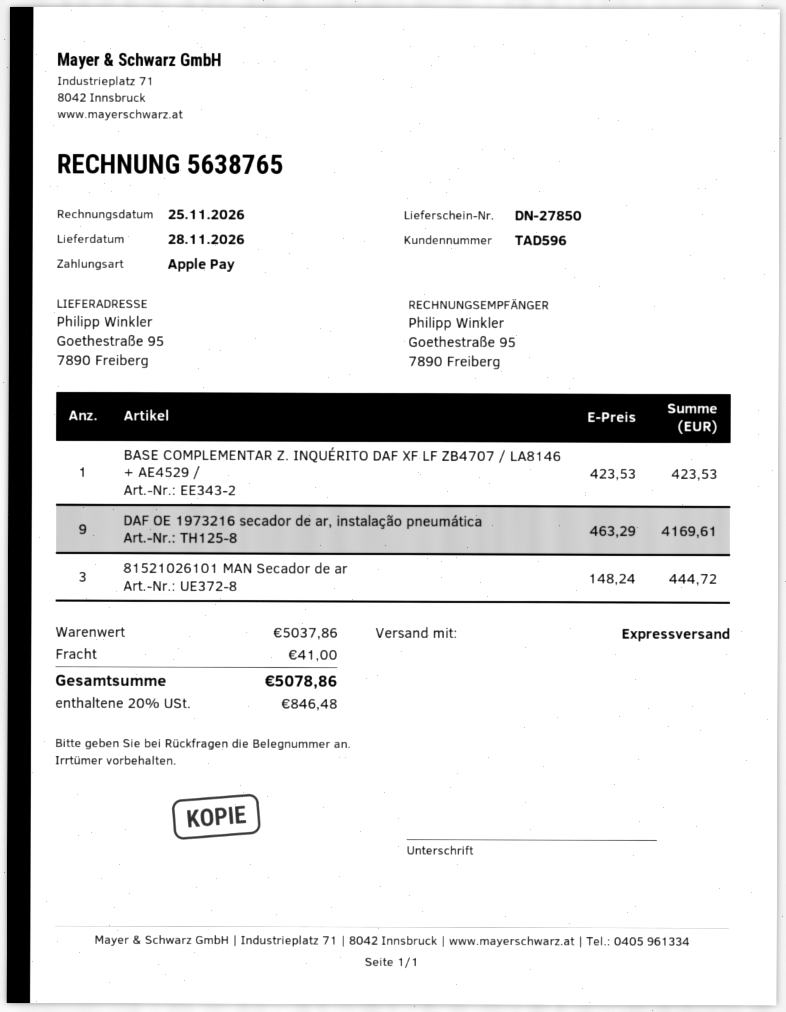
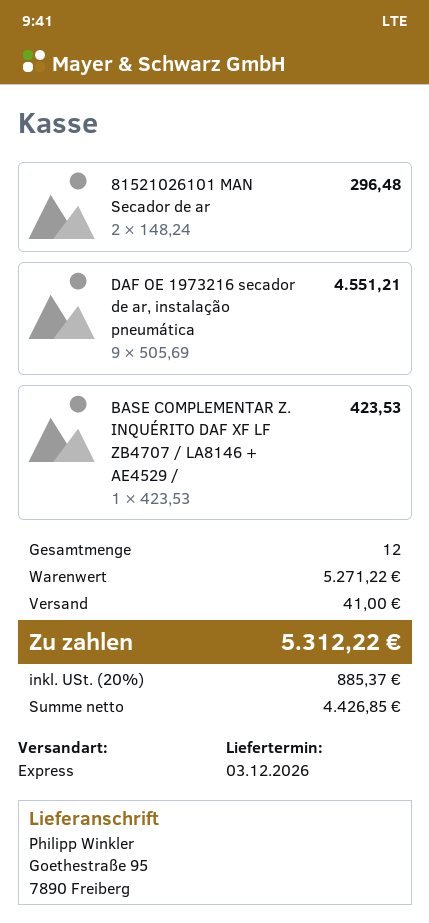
delivery date: 2026-11-28 -> 2026-12-03
DAF OE 1973216 secador de ar, instalação pneumática: 9 x 463.29 = 4169.61 -> 9 x 505.69 = 4551.21
81521026101 MAN Secador de ar: 3 x 148.24 = 444.72 -> 2 x 148.24 = 296.48
subtotal: 5037.86 -> 5271.22
tax: 20% = 846.48 -> 20% = 885.37
total: 5078.86 -> 5312.22

